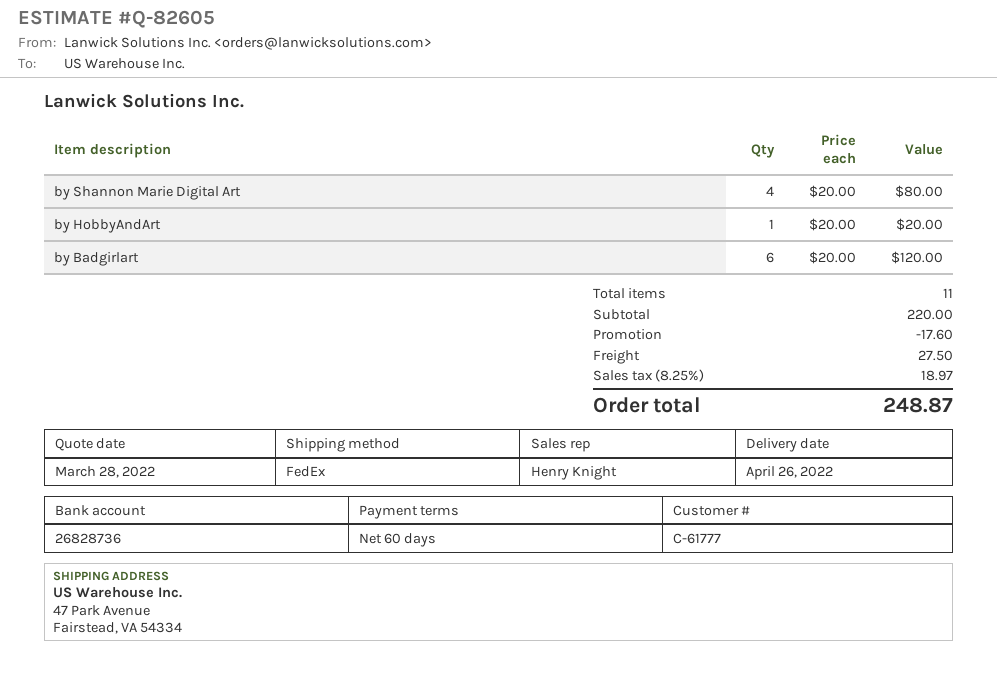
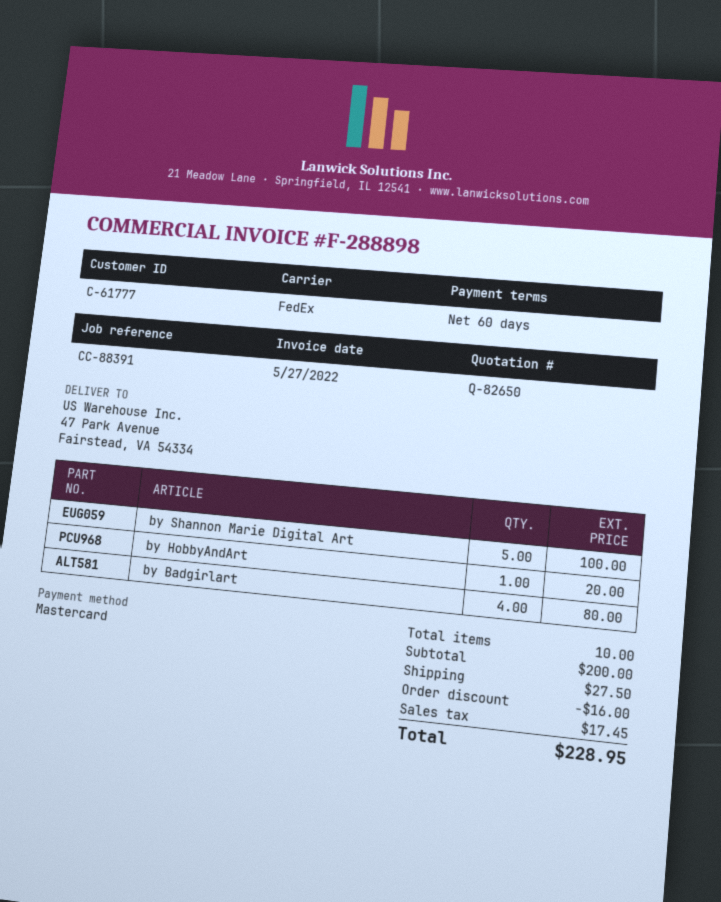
quote number: Q-82605 -> Q-82650
by Shannon Marie Digital Art: 4 for 80.00 -> 5 for 100.00
by Badgirlart: 6 for 120.00 -> 4 for 80.00
total quantity: 11 -> 10
subtotal: 220.00 -> 200.00
discount: 17.60 -> 16.00
tax: 18.97 -> 17.45
total: 248.87 -> 228.95

